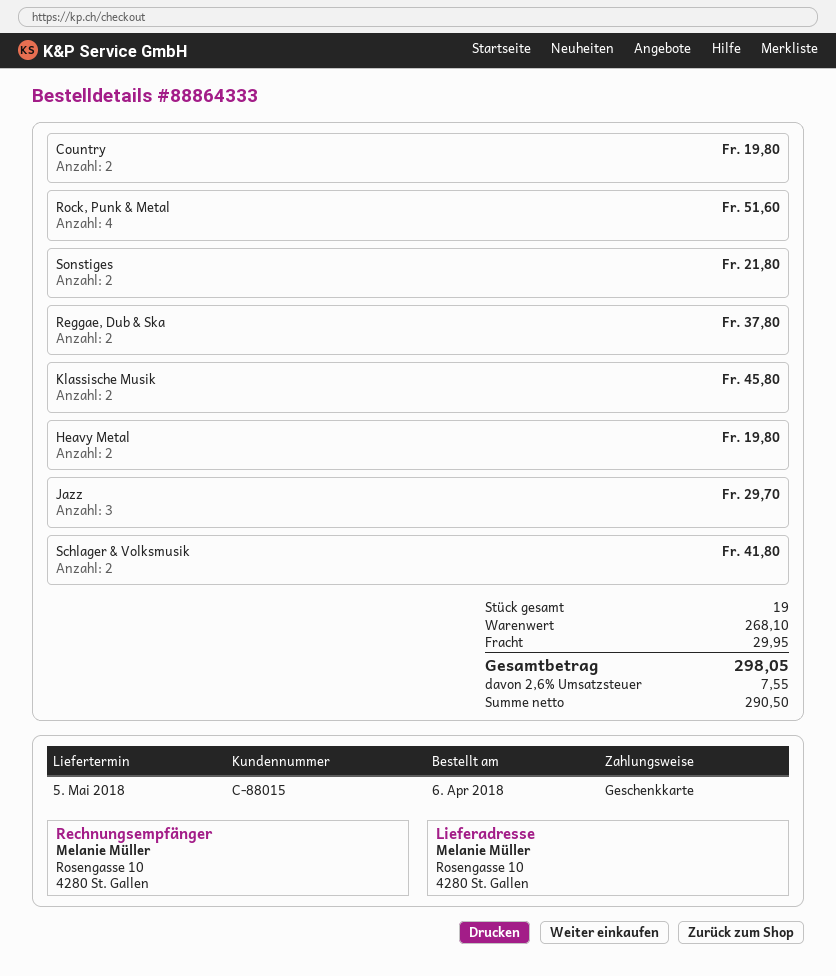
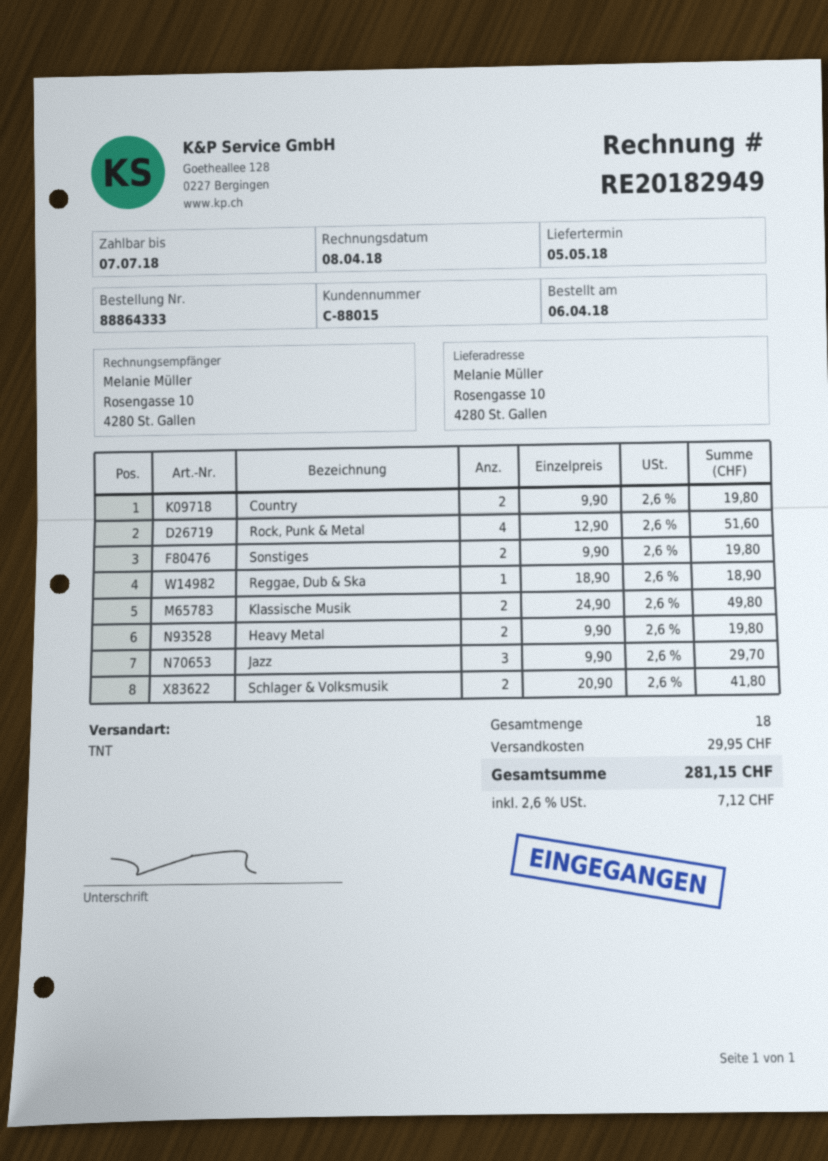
Sonstiges: 2 for 21.80 -> 2 for 19.80
Reggae, Dub & Ska: 2 for 37.80 -> 1 for 18.90
Klassische Musik: 2 for 45.80 -> 2 for 49.80
total quantity: 19 -> 18
tax: 2.6% = 7.55 -> 2.6% = 7.12
total: 298.05 -> 281.15

